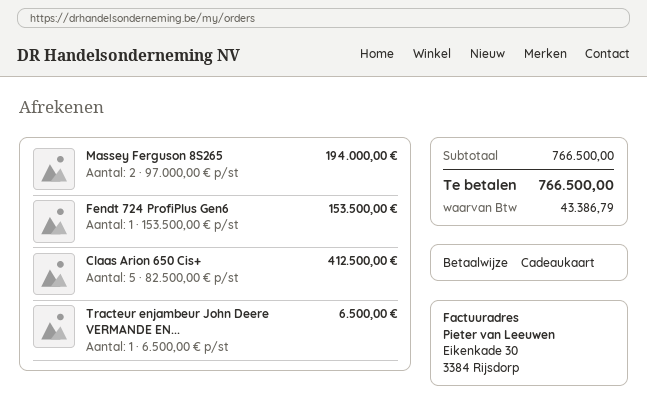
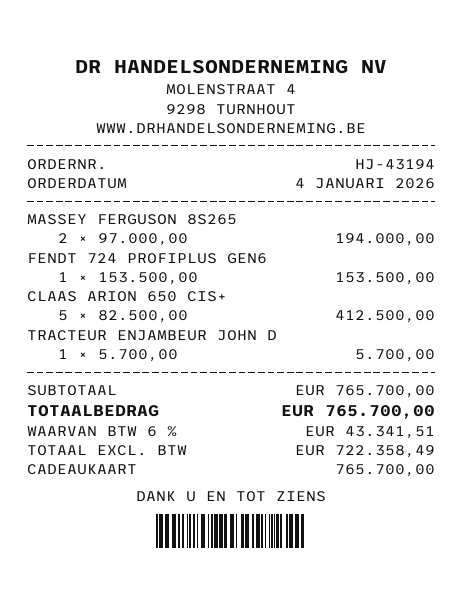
Tracteur enjambeur John Deere VERMANDE EN...: 1 x 6500.00 = 6500.00 -> 1 x 5700.00 = 5700.00
subtotal: 766500.00 -> 765700.00
tax: 43386.79 -> 43341.51
total: 766500.00 -> 765700.00

